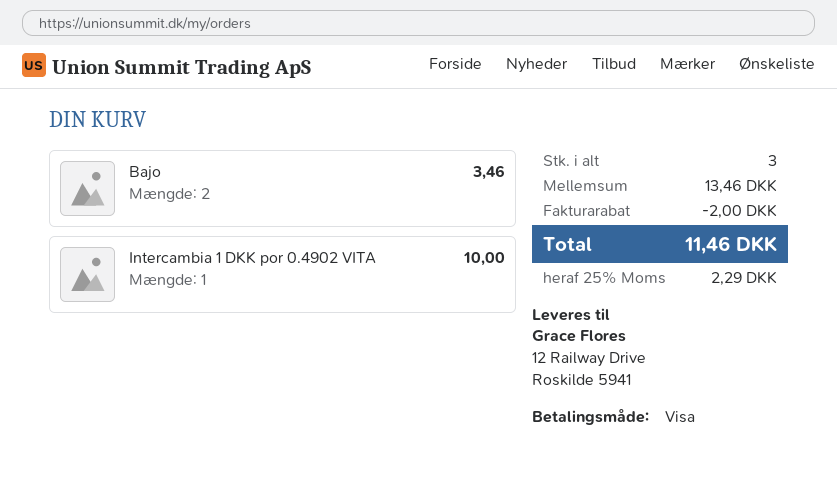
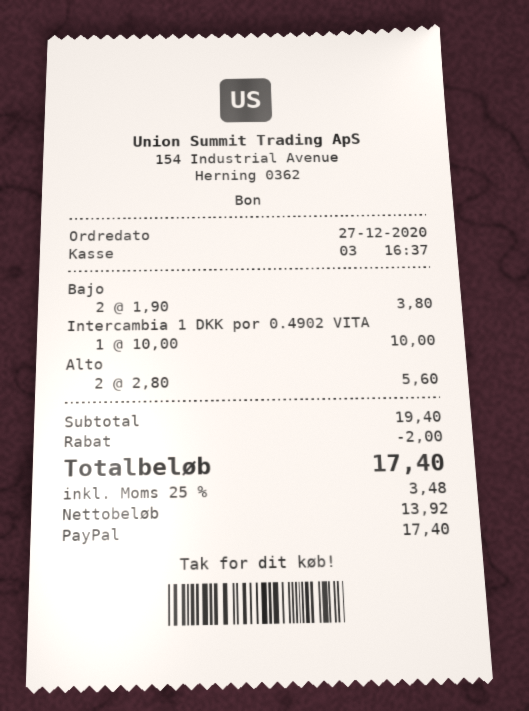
payment method: Visa -> PayPal
Bajo: 2 for 3.46 -> 2 for 3.80
Alto: none -> 2 for 5.60
subtotal: 13.46 -> 19.40
tax: 25% = 2.29 -> 25% = 3.48
total: 11.46 -> 17.40

